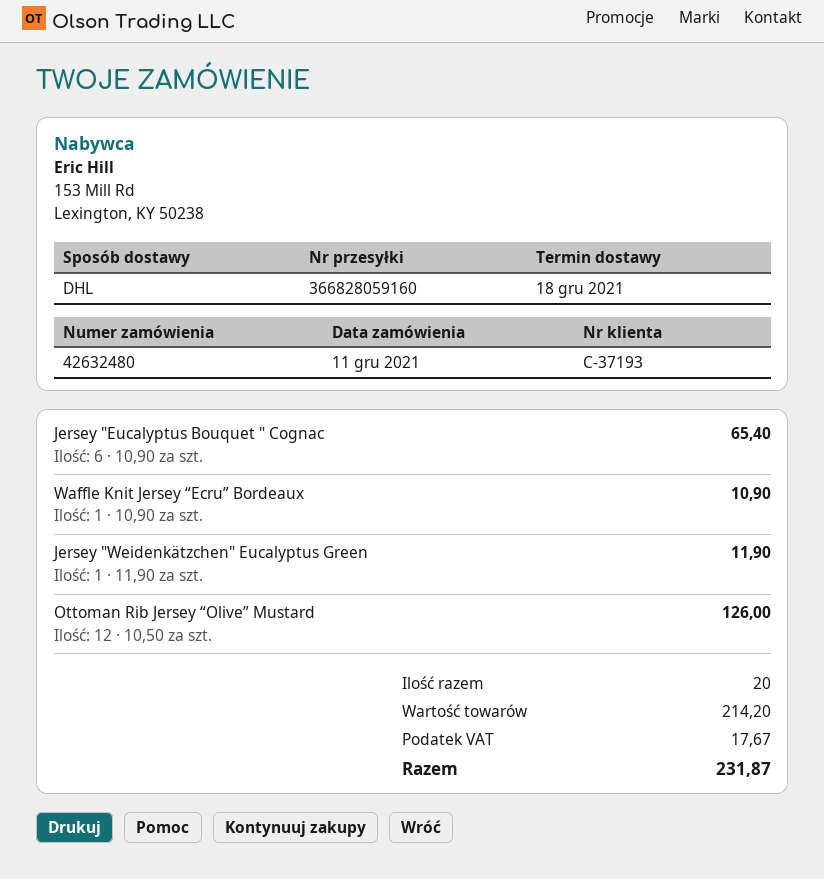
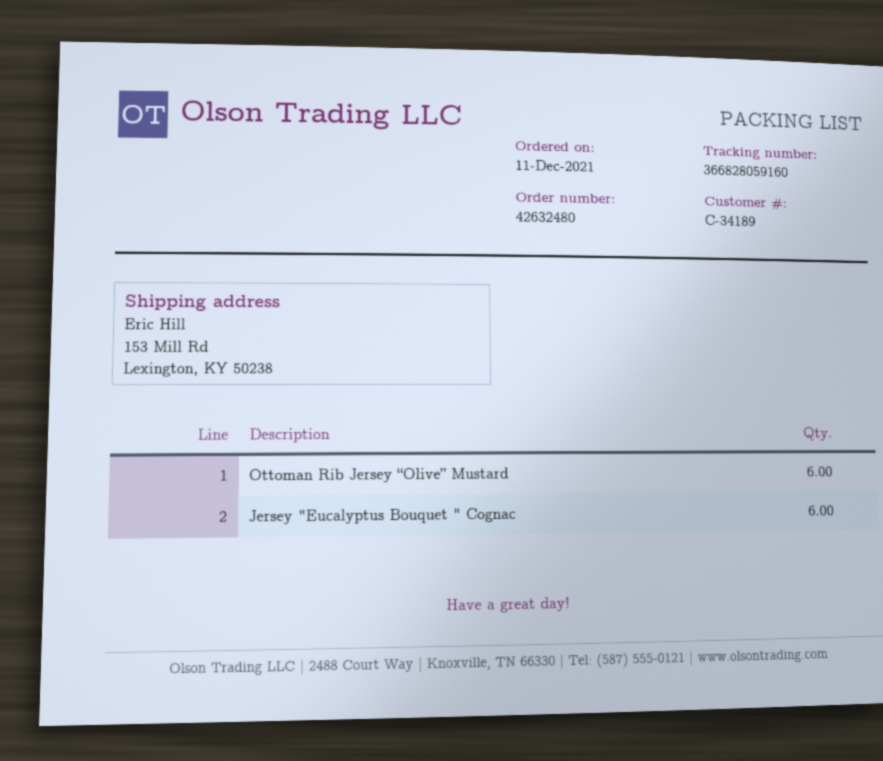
customer number: C-37193 -> C-34189
Waffle Knit Jersey “Ecru” Bordeaux: 1 -> none
Jersey "Weidenkätzchen" Eucalyptus Green: 1 -> none
Ottoman Rib Jersey “Olive” Mustard: 12 -> 6

